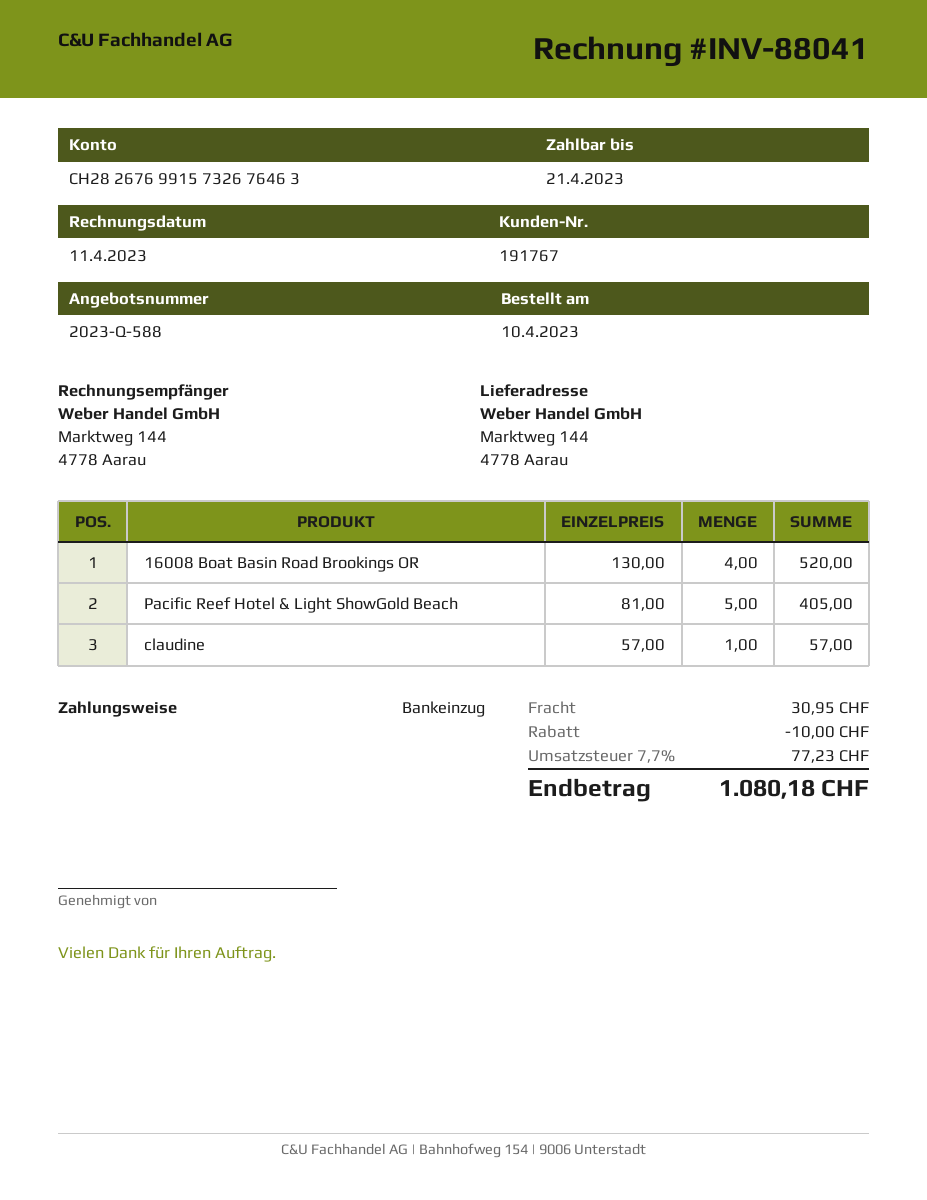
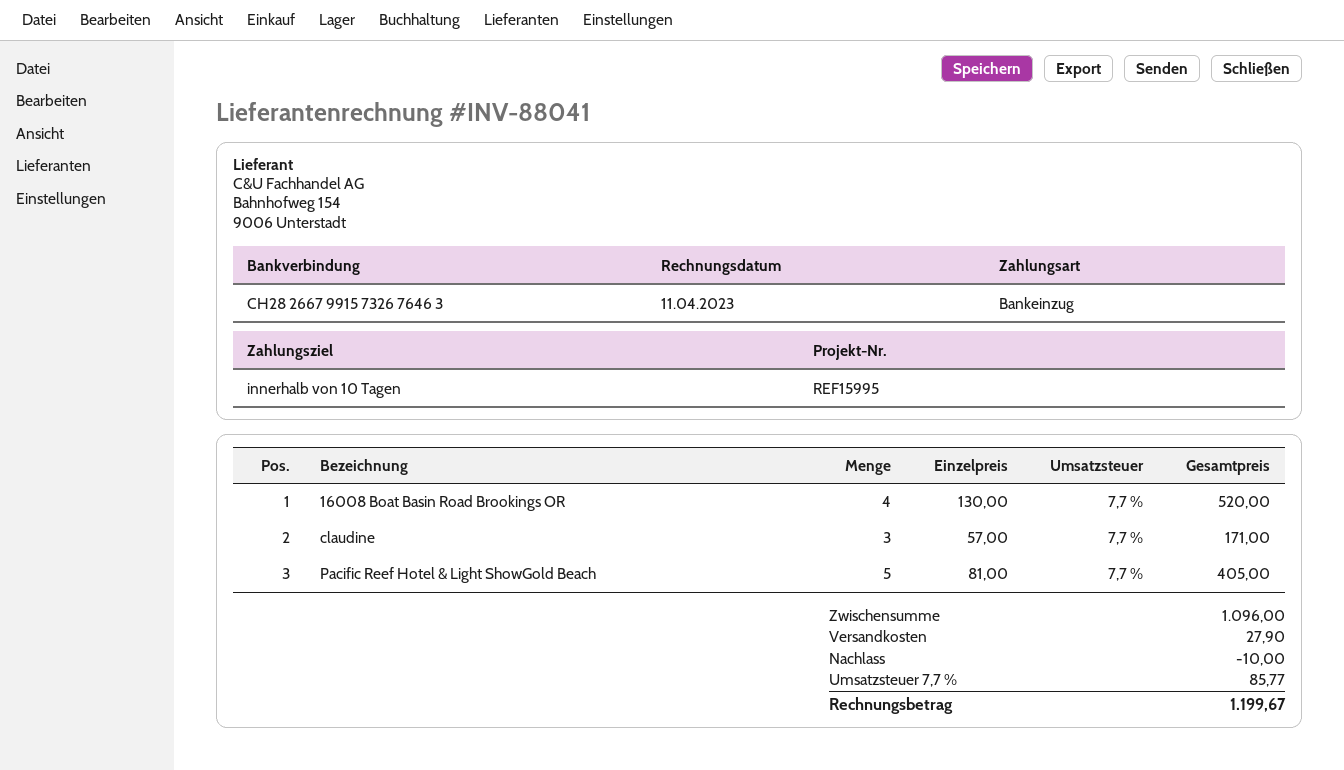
bank account: CH2826769915732676463 -> CH2826679915732676463
claudine: 1 x 57.00 = 57.00 -> 3 x 57.00 = 171.00
shipping: 30.95 -> 27.90
tax: 7.7% = 77.23 -> 7.7% = 85.77
total: 1080.18 -> 1199.67

